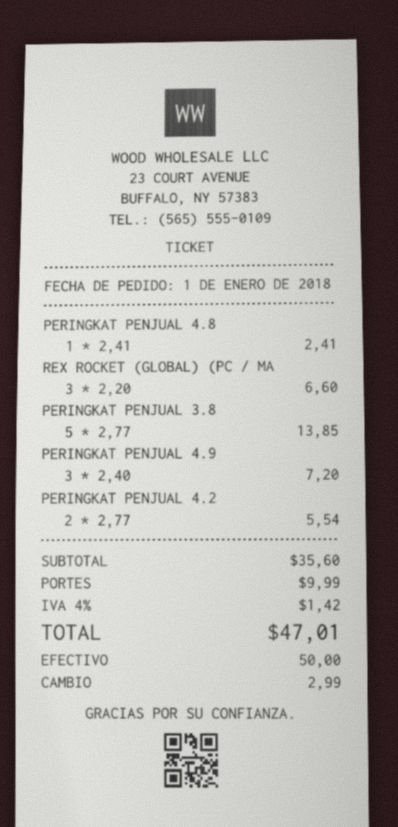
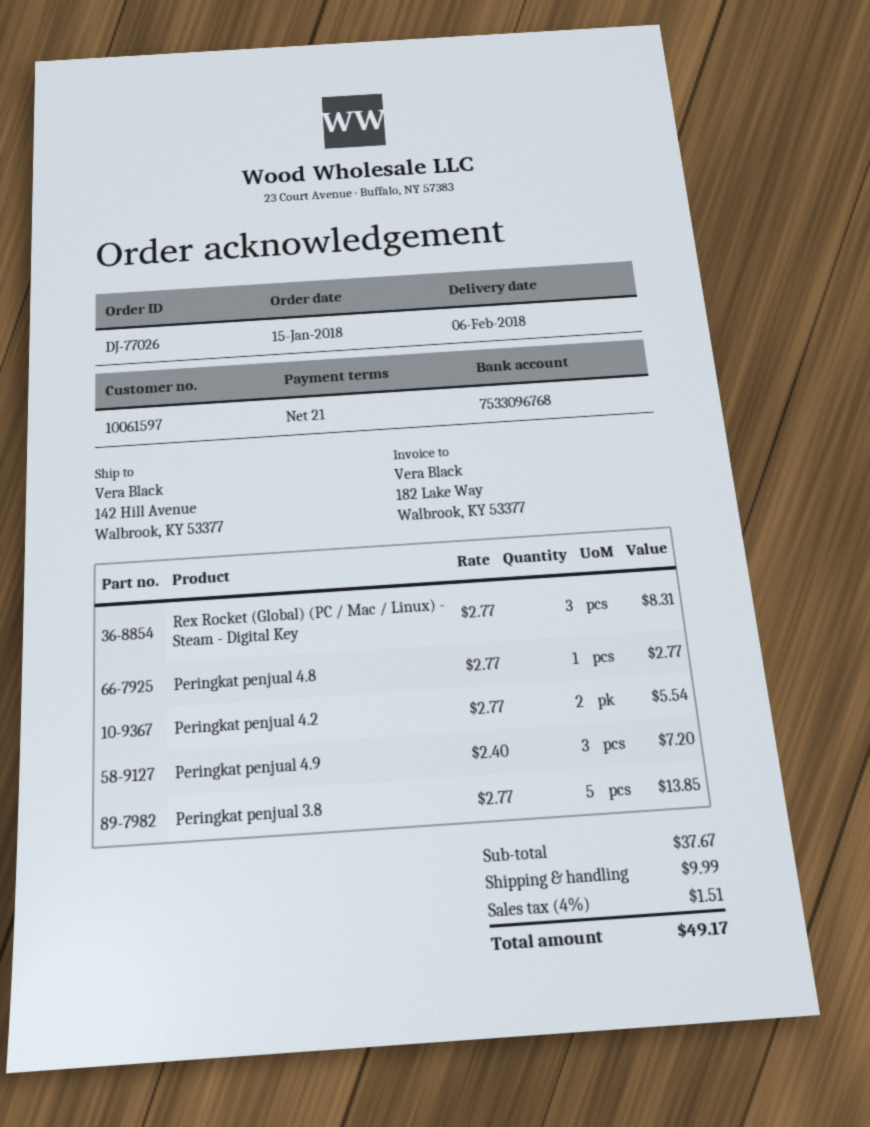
order date: 2018-01-01 -> 2018-01-15
PERINGKAT PENJUAL 4.8: 1 x 2.41 = 2.41 -> 1 x 2.77 = 2.77
REX ROCKET (GLOBAL) (PC / MA: 3 x 2.20 = 6.60 -> 3 x 2.77 = 8.31
subtotal: 35.60 -> 37.67
tax: 4% = 1.42 -> 4% = 1.51
total: 47.01 -> 49.17

